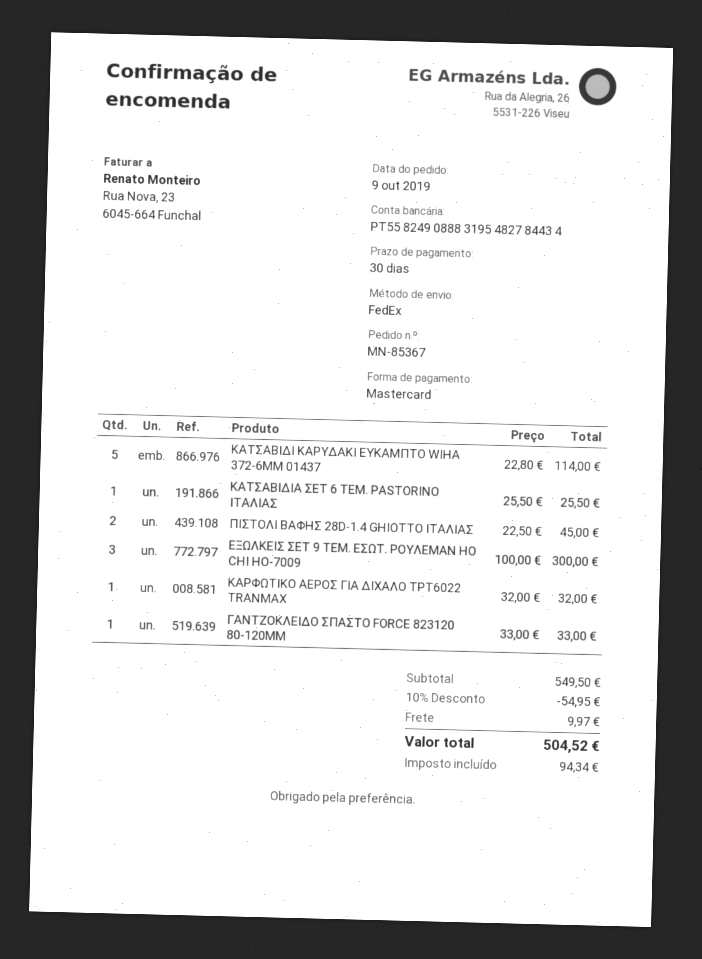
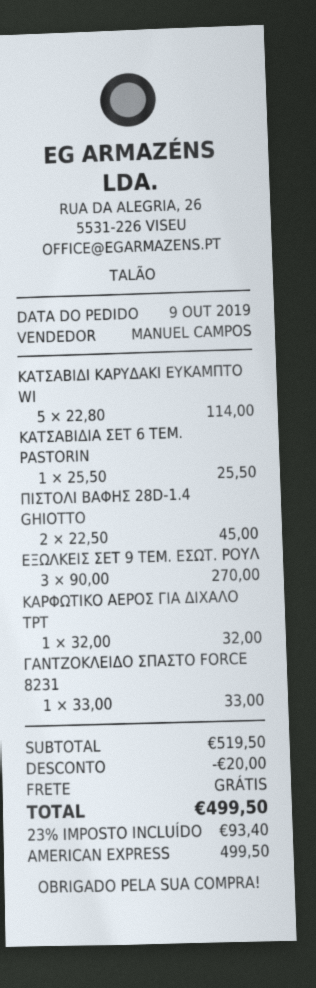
payment method: Mastercard -> American Express
ΕΞΩΛΚΕΙΣ ΣΕΤ 9 ΤΕΜ. ΕΣΩΤ. ΡΟΥΛΕΜΑΝ HO CHI HO-7009: 3 x 100.00 = 300.00 -> 3 x 90.00 = 270.00
subtotal: 549.50 -> 519.50
discount: 54.95 -> 20.00
shipping: 9.97 -> 0.00
tax: 94.34 -> 93.40
total: 504.52 -> 499.50

